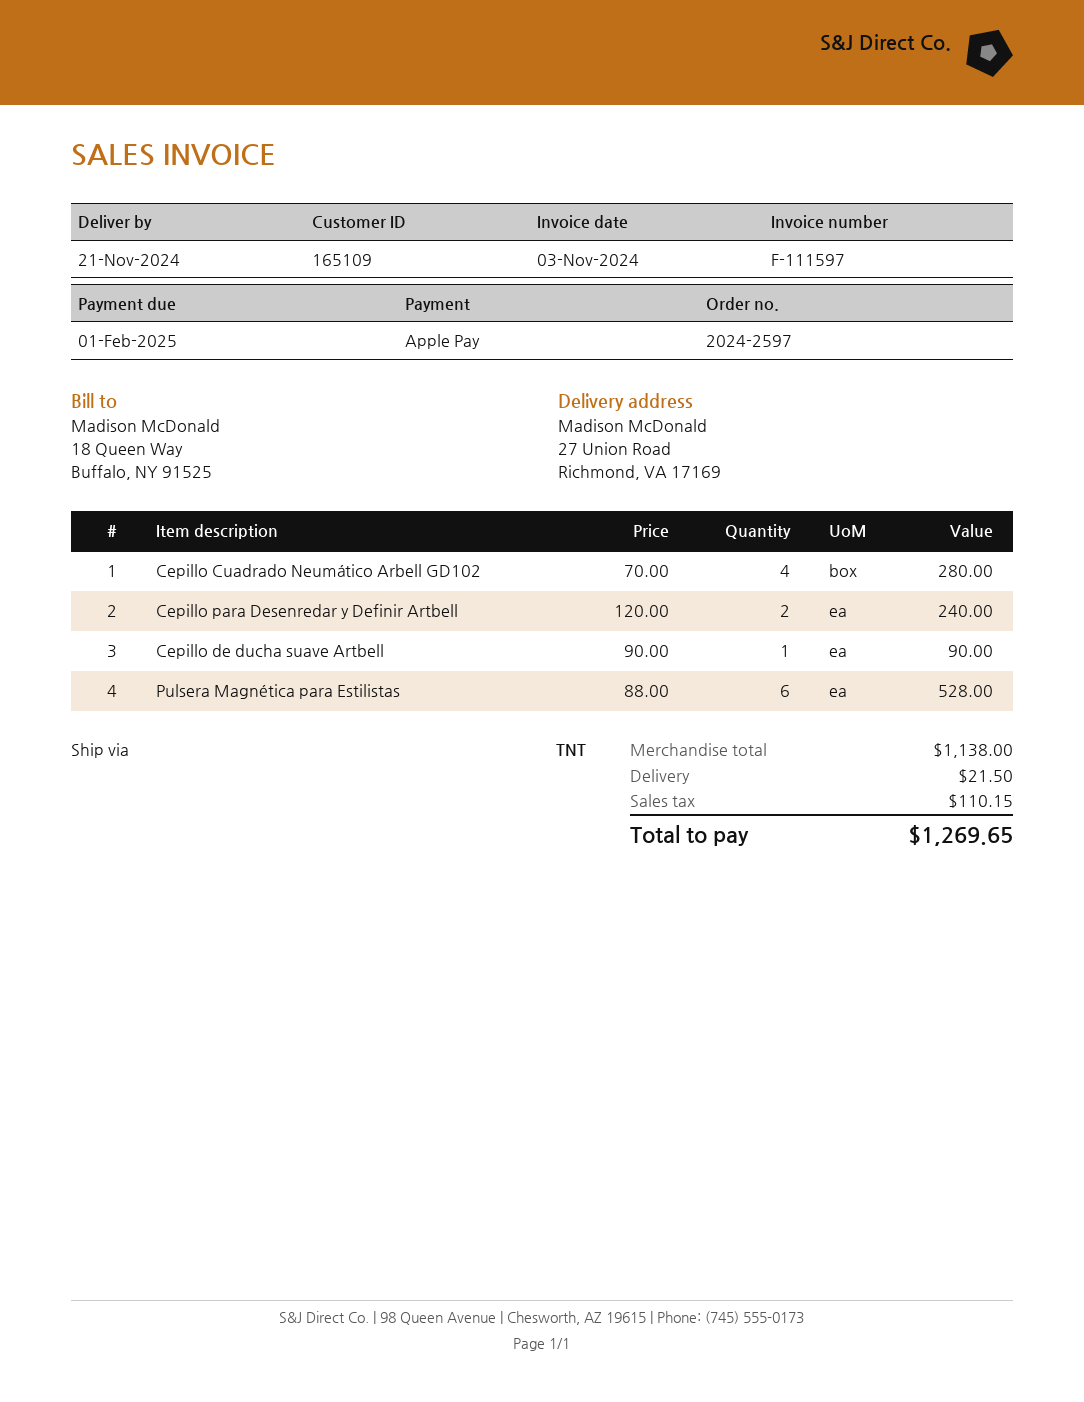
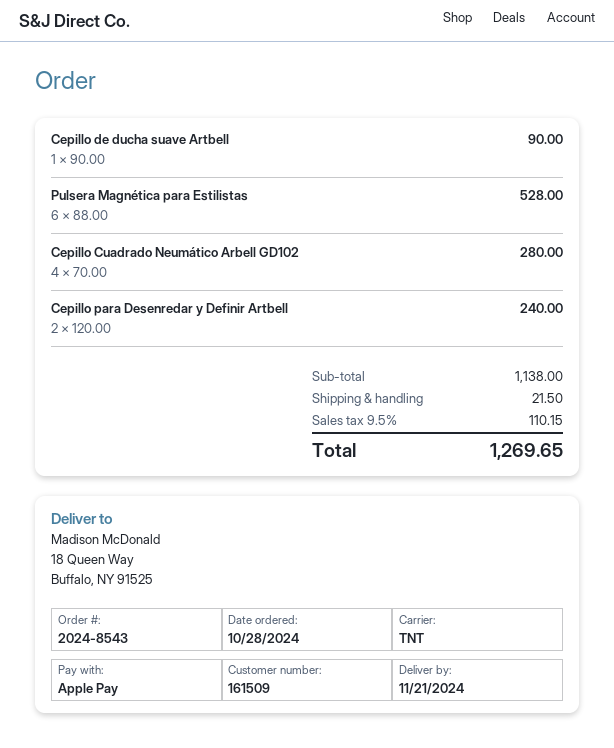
order number: 2024-2597 -> 2024-8543
customer number: 165109 -> 161509
ship to: 27 Union Road, Richmond, VA 17169 -> 18 Queen Way, Buffalo, NY 91525

